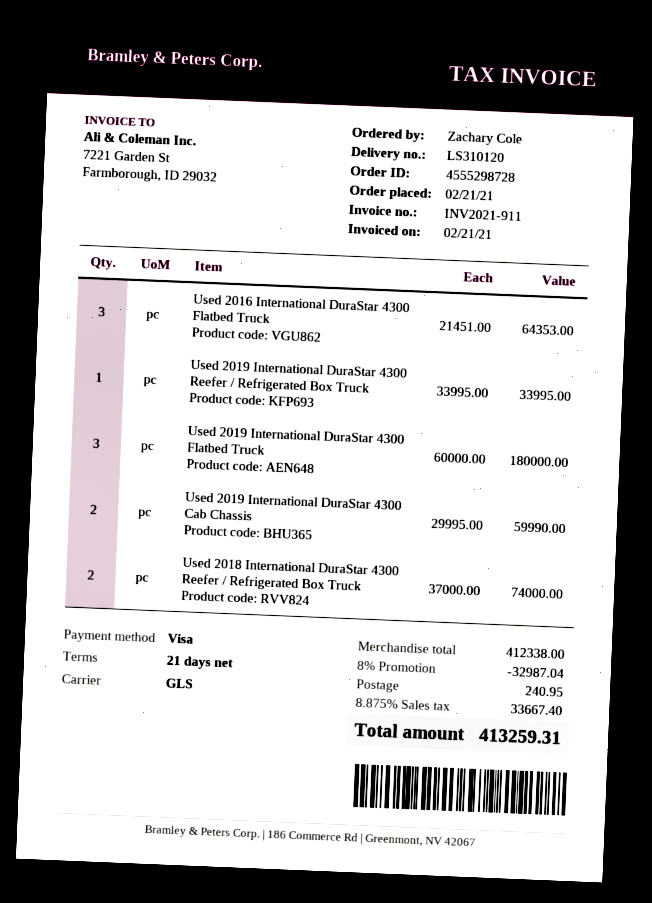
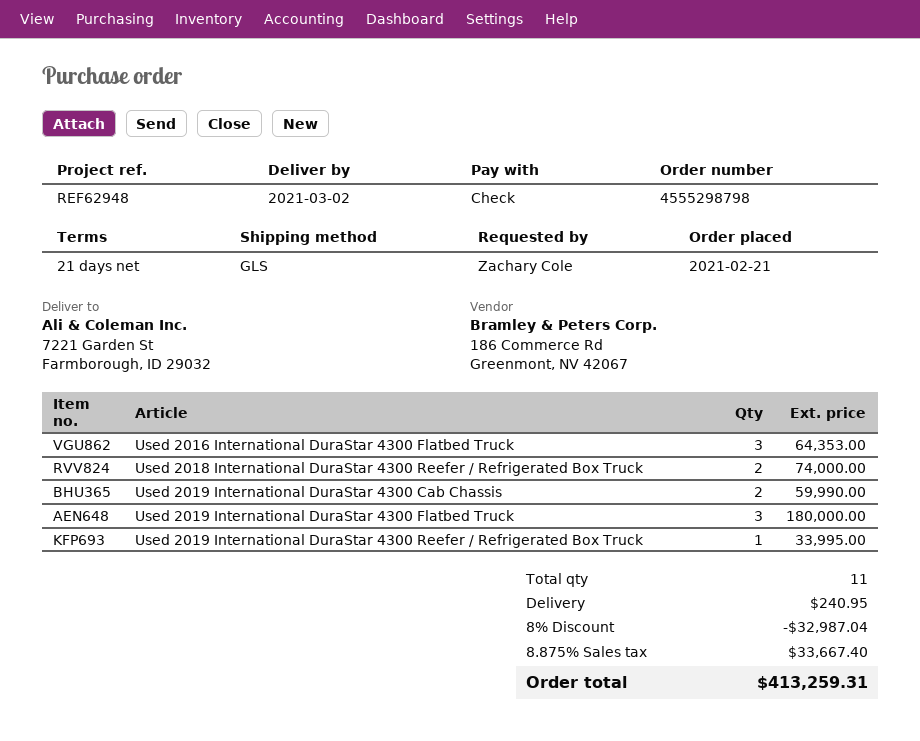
order number: 4555298728 -> 4555298798
payment method: Visa -> cheque

